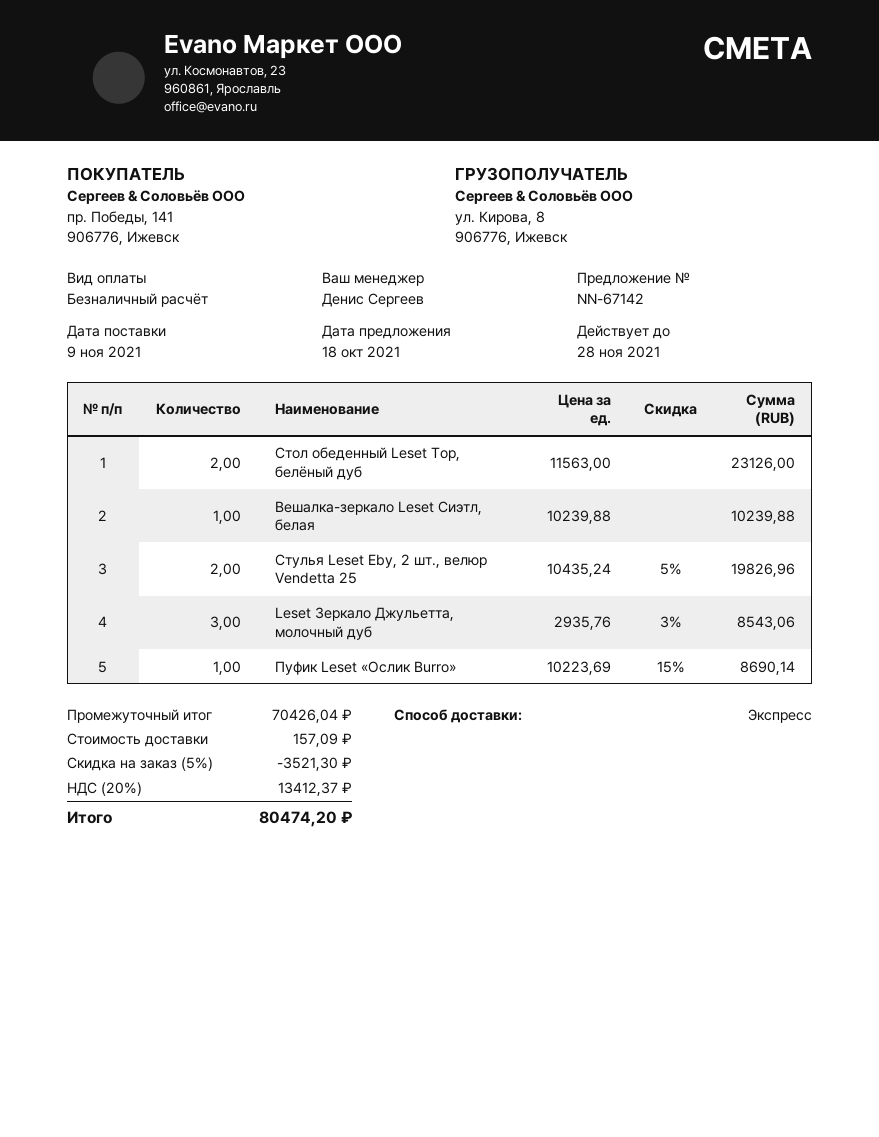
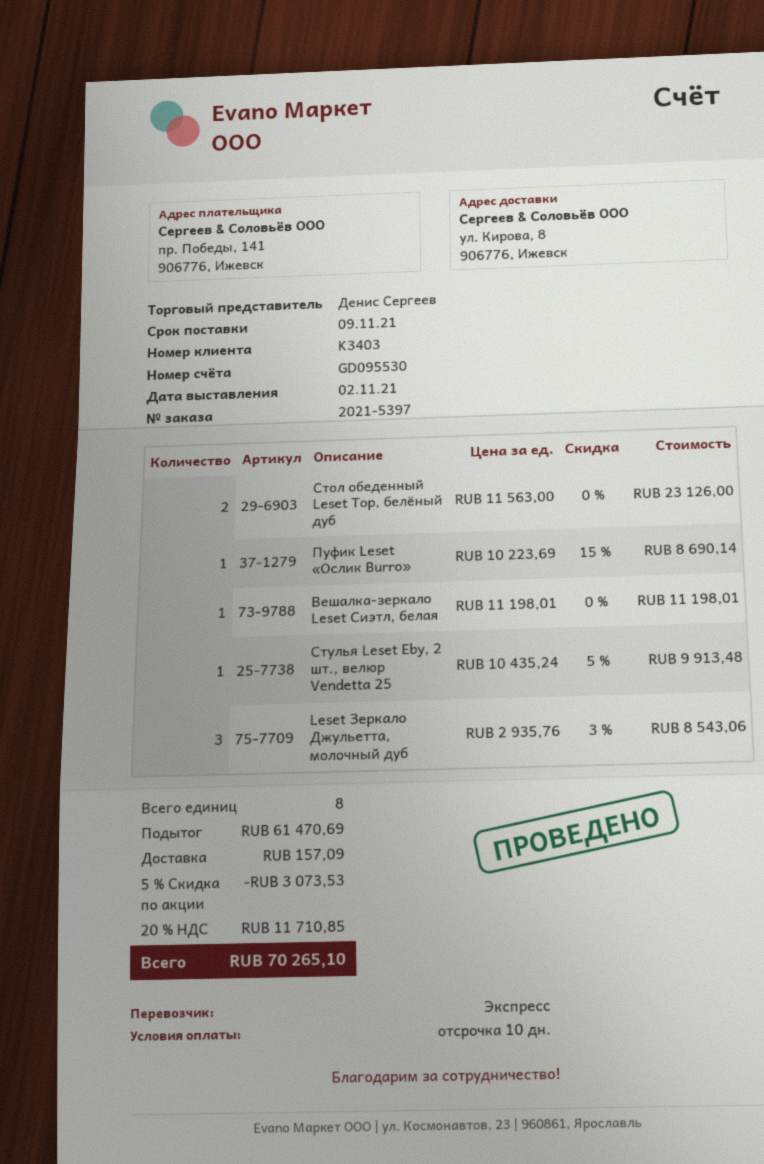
Вешалка-зеркало Leset Сиэтл, белая: 1 x 10239.88 = 10239.88 -> 1 x 11198.01 = 11198.01
Стулья Leset Eby, 2 шт., велюр Vendetta 25: 2 x 10435.24 - 5% = 19826.96 -> 1 x 10435.24 - 5% = 9913.48
subtotal: 70426.04 -> 61470.69
discount: 5% = 3521.30 -> 5% = 3073.53
tax: 20% = 13412.37 -> 20% = 11710.85
total: 80474.20 -> 70265.10

